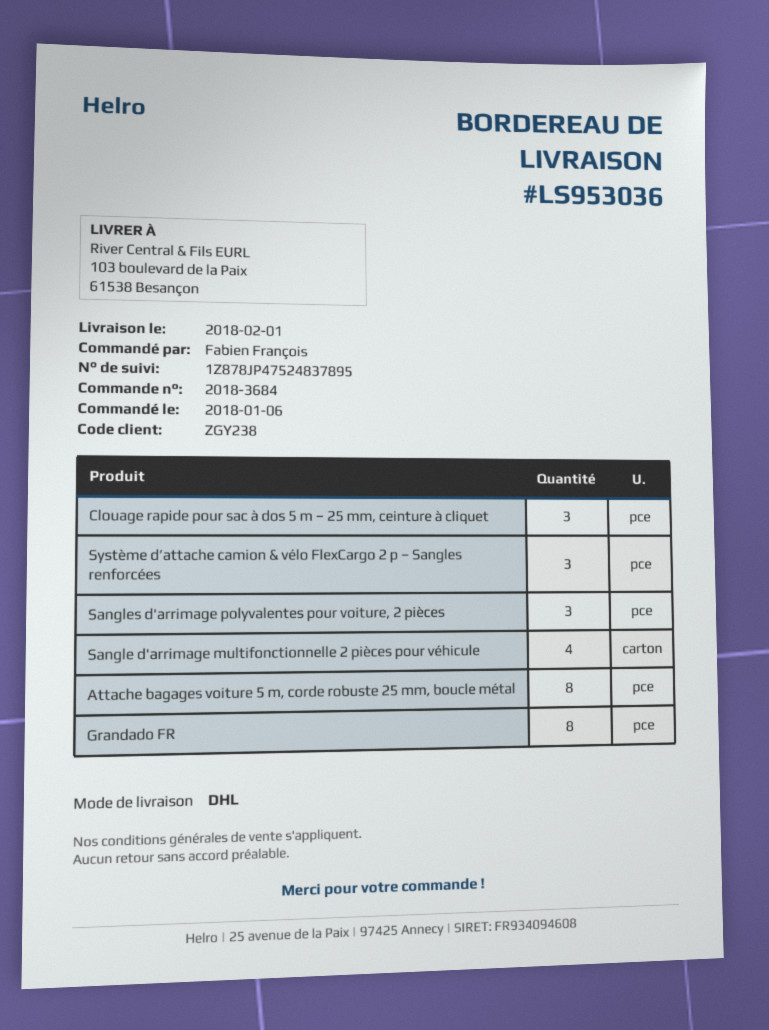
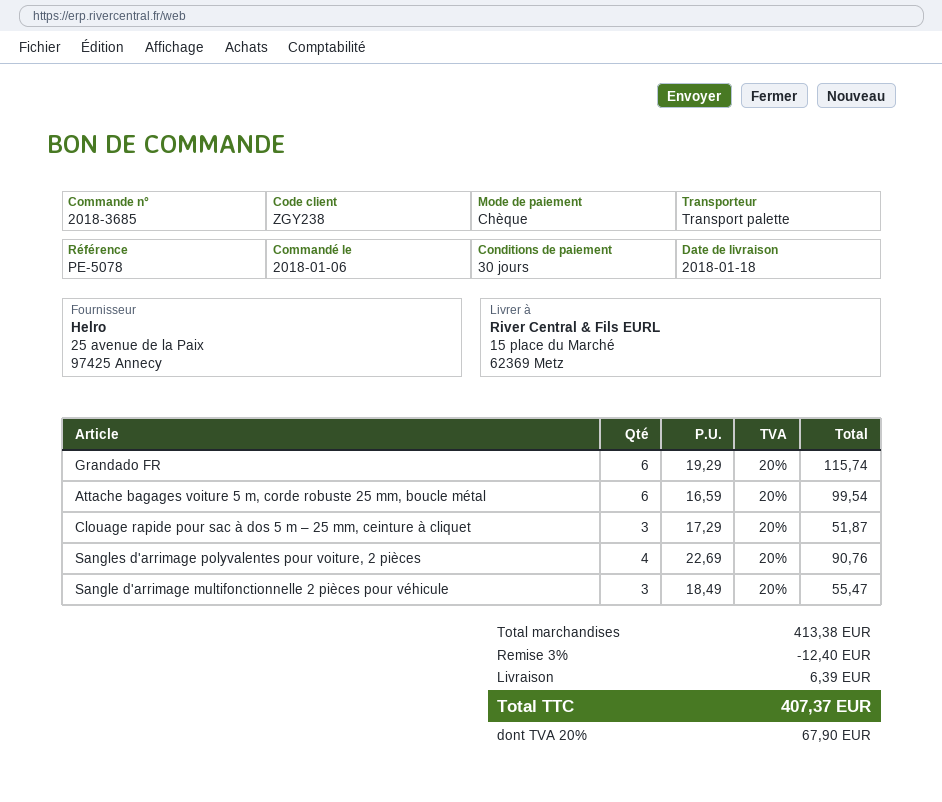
order number: 2018-3684 -> 2018-3685
delivery date: 2018-02-01 -> 2018-01-18
shipping method: DHL -> pallet freight
ship to: 103 boulevard de la Paix, 61538 Besançon -> 15 place du Marché, 62369 Metz
Système d’attache camion & vélo FlexCargo 2 p – Sangles renforcées: 3 -> none
Sangles d'arrimage polyvalentes pour voiture, 2 pièces: 3 -> 4
Sangle d'arrimage multifonctionnelle 2 pièces pour véhicule: 4 -> 3
Attache bagages voiture 5 m, corde robuste 25 mm, boucle métal: 8 -> 6
Grandado FR: 8 -> 6

